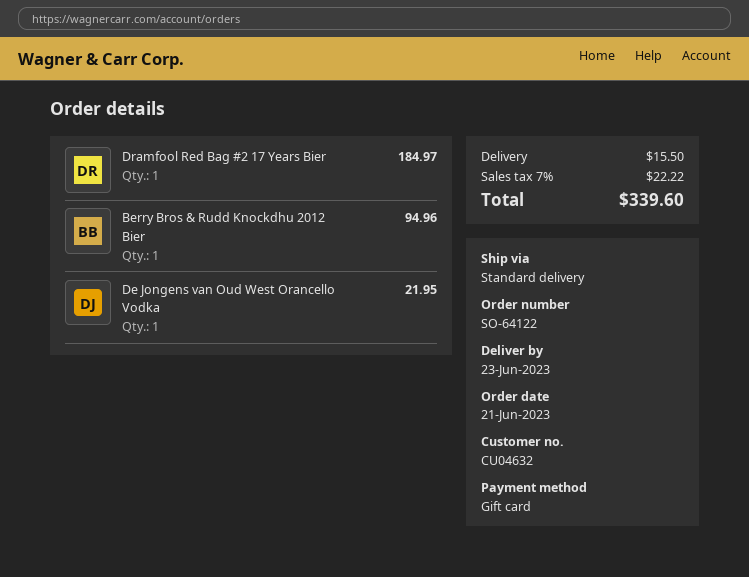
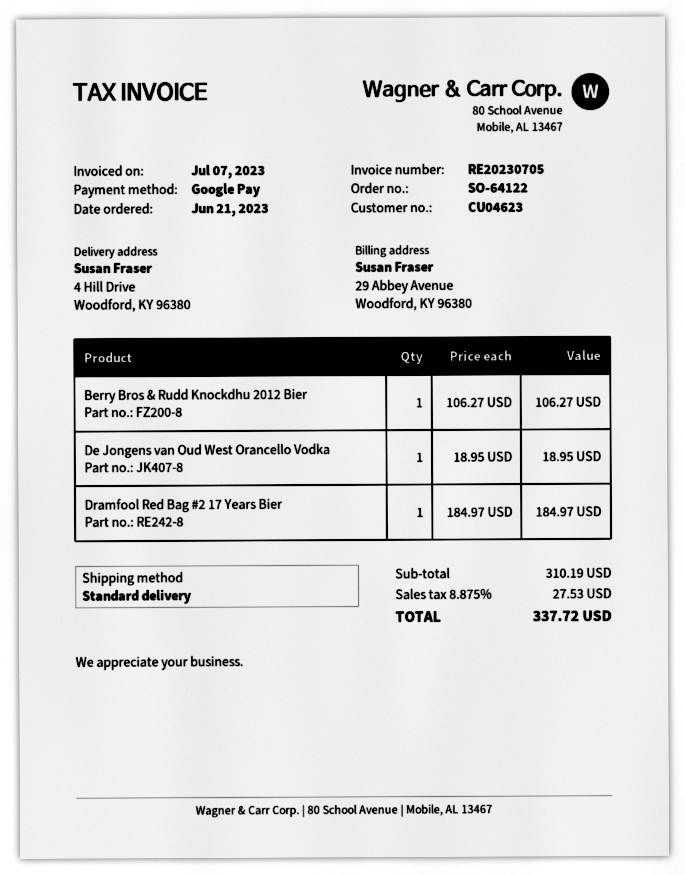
customer number: CU04632 -> CU04623
payment method: gift card -> Google Pay
Berry Bros & Rudd Knockdhu 2012 Bier: 1 for 94.96 -> 1 for 106.27
De Jongens van Oud West Orancello Vodka: 1 for 21.95 -> 1 for 18.95
shipping: 15.50 -> none
tax: 7% = 22.22 -> 8.875% = 27.53
total: 339.60 -> 337.72

